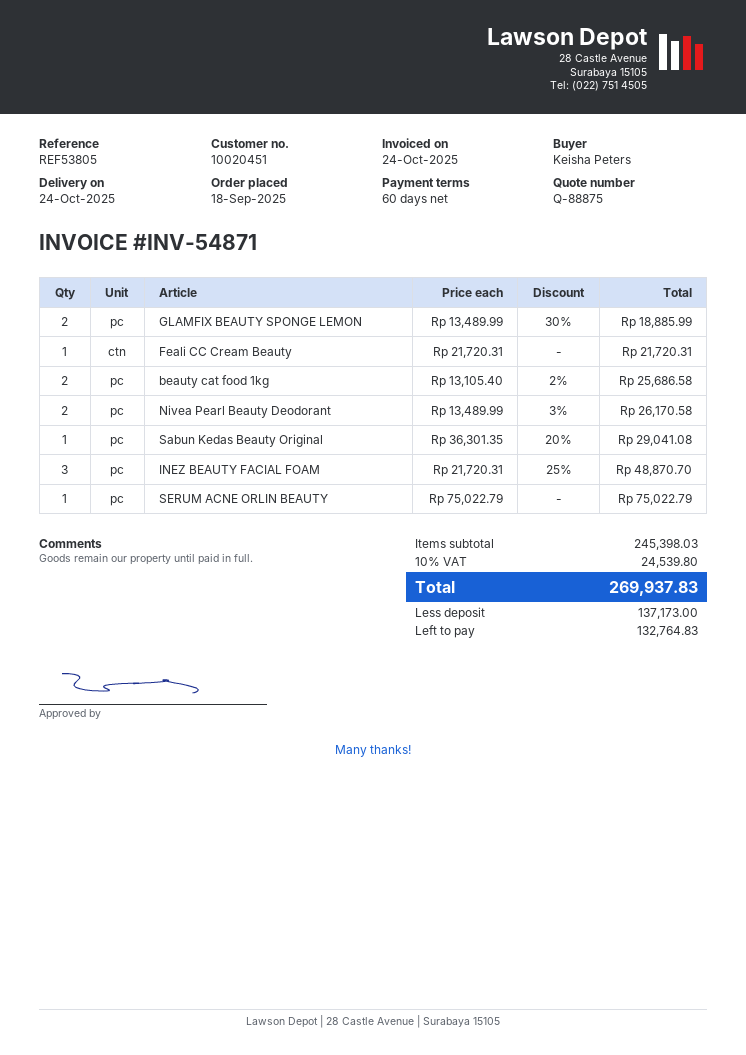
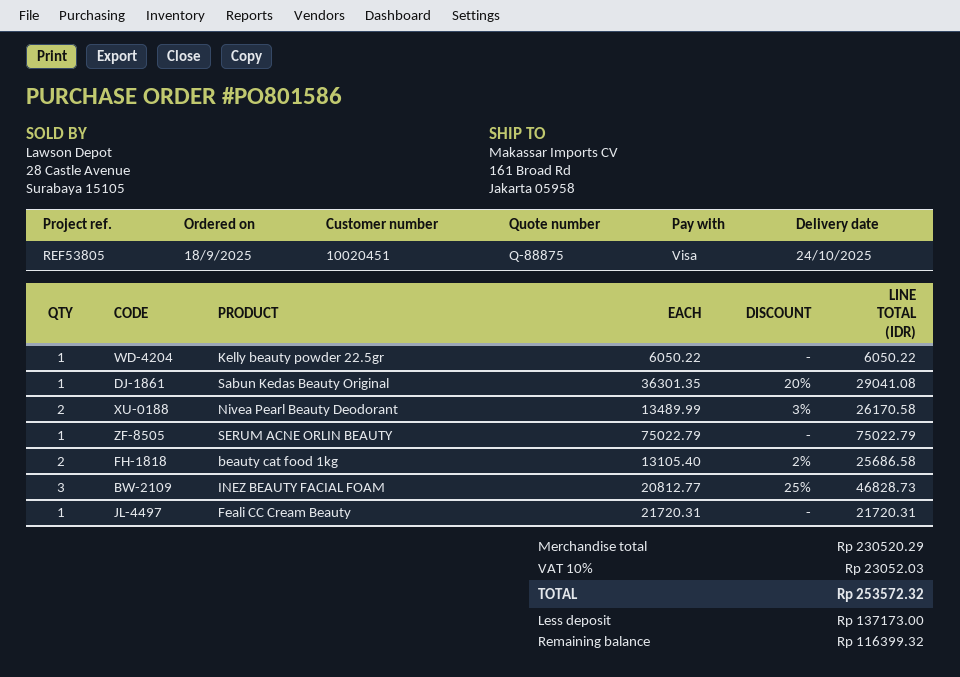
GLAMFIX BEAUTY SPONGE LEMON: 2 x 13489.99 - 30% = 18885.99 -> none
INEZ BEAUTY FACIAL FOAM: 3 x 21720.31 - 25% = 48870.70 -> 3 x 20812.77 - 25% = 46828.73
Kelly beauty powder 22.5gr: none -> 1 x 6050.22 = 6050.22
subtotal: 245398.03 -> 230520.29
tax: 10% = 24539.80 -> 10% = 23052.03
total: 269937.83 -> 253572.32
balance: 132764.83 -> 116399.32

